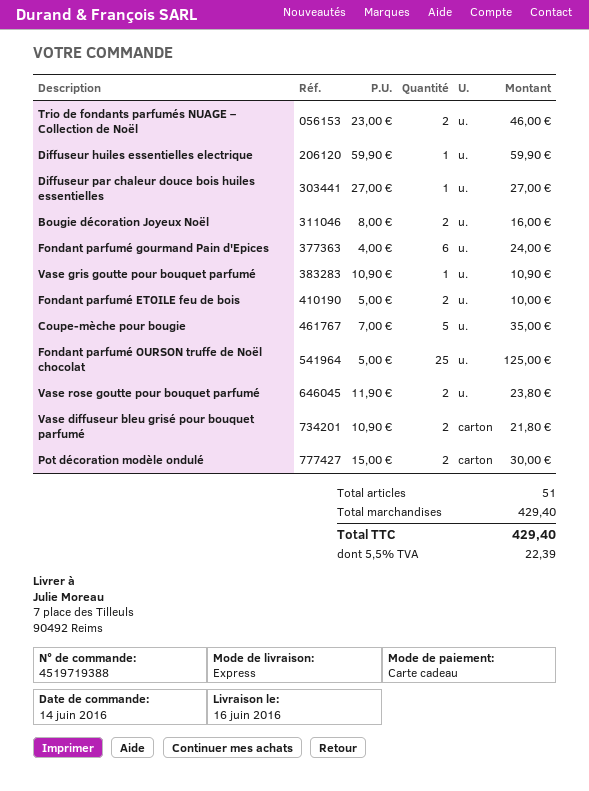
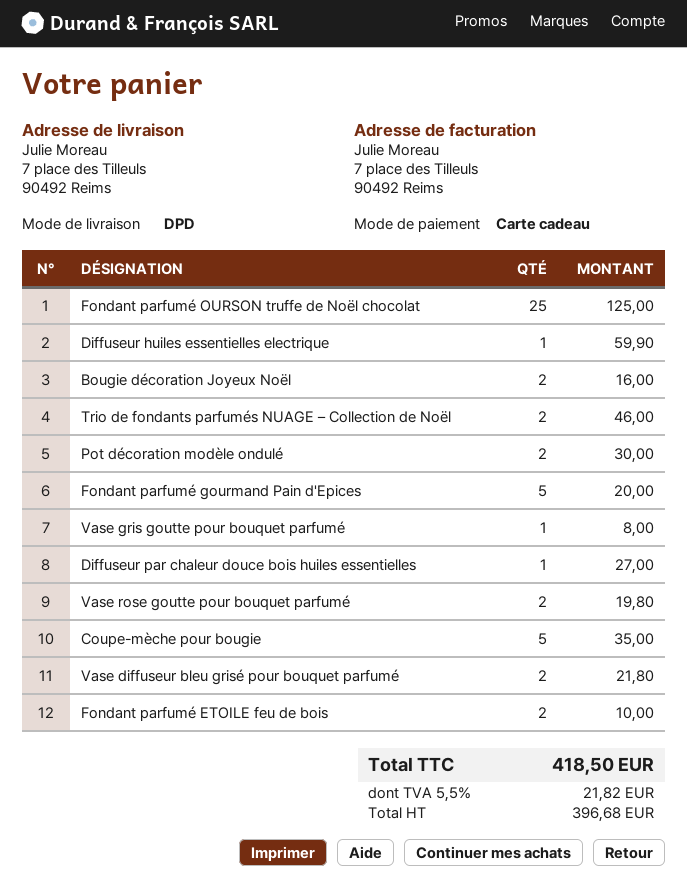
shipping method: express -> DPD
Fondant parfumé gourmand Pain d'Epices: 6 for 24.00 -> 5 for 20.00
Vase gris goutte pour bouquet parfumé: 1 for 10.90 -> 1 for 8.00
Vase rose goutte pour bouquet parfumé: 2 for 23.80 -> 2 for 19.80
tax: 5.5% = 22.39 -> 5.5% = 21.82
total: 429.40 -> 418.50

